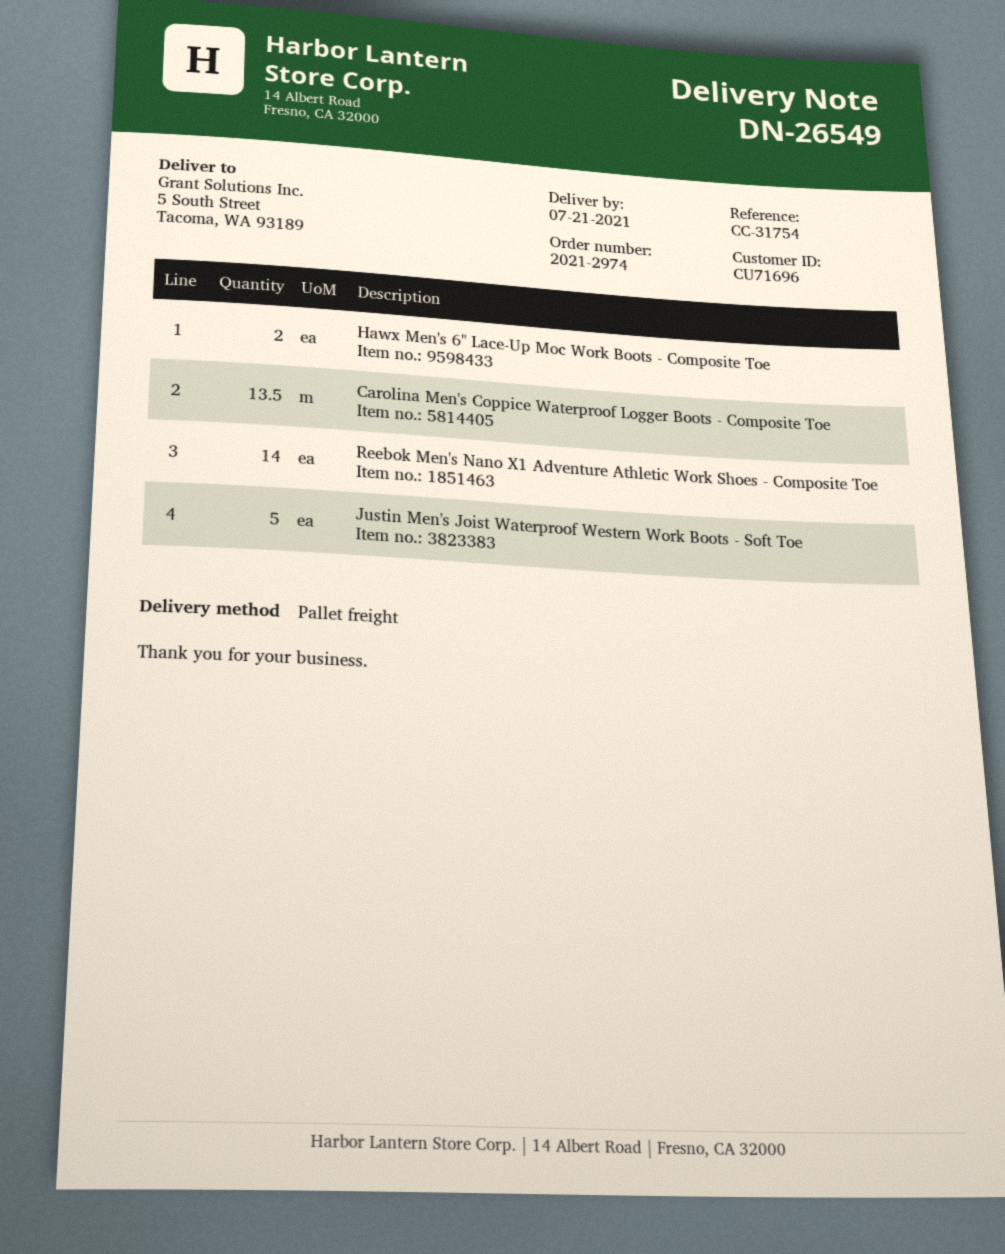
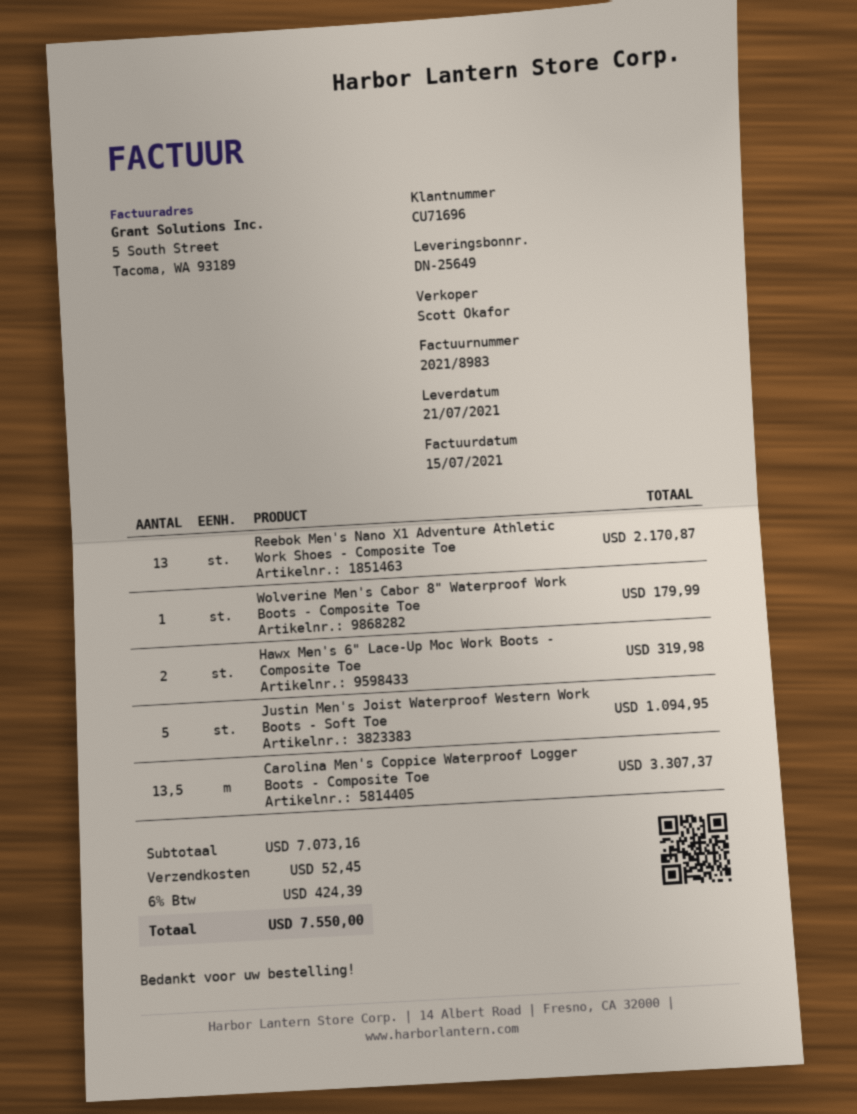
delivery note number: DN-26549 -> DN-25649
Reebok Men's Nano X1 Adventure Athletic Work Shoes - Composite Toe: 14 -> 13
Wolverine Men's Cabor 8" Waterproof Work Boots - Composite Toe: none -> 1

